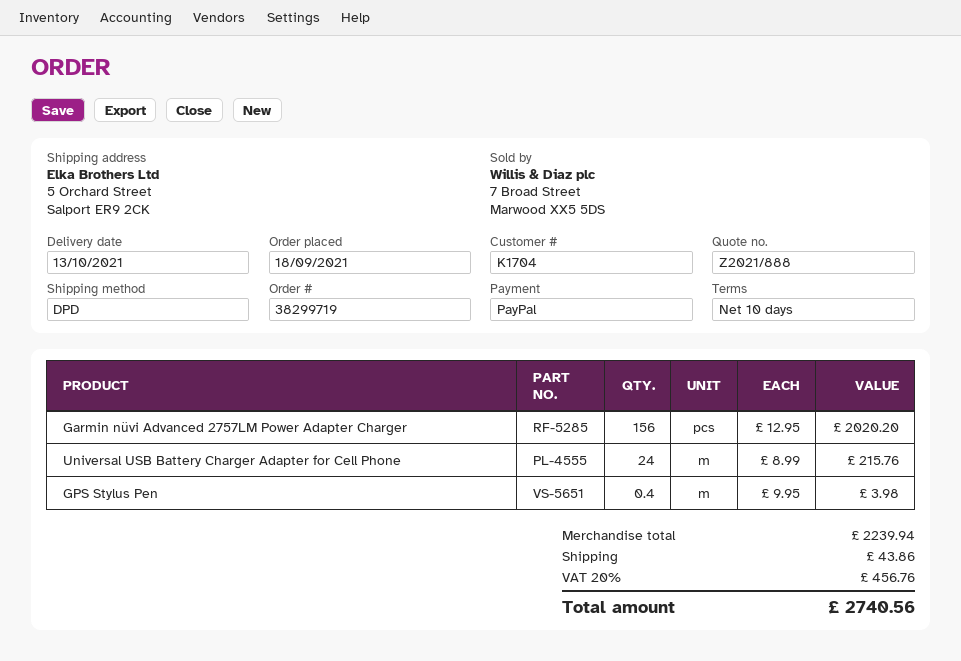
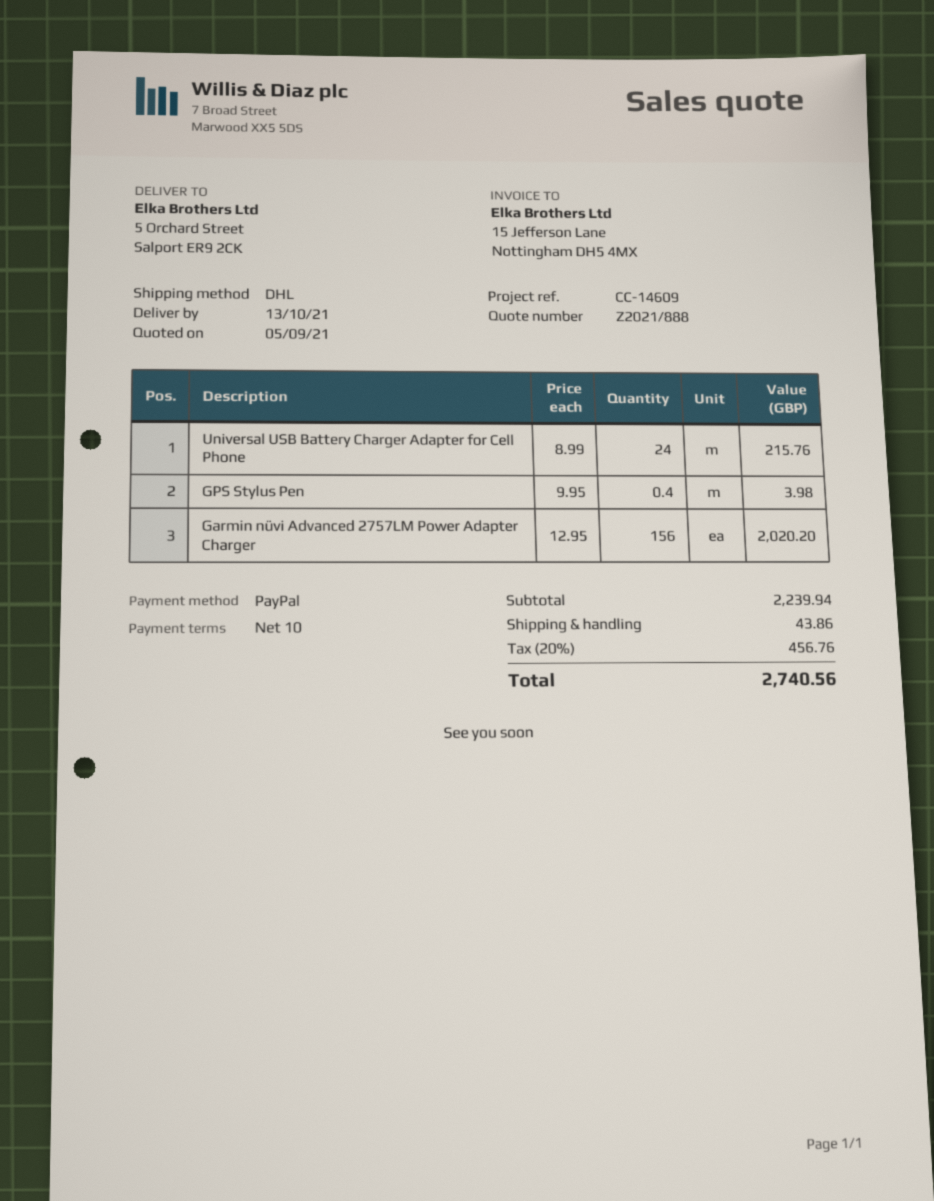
shipping method: DPD -> DHL

